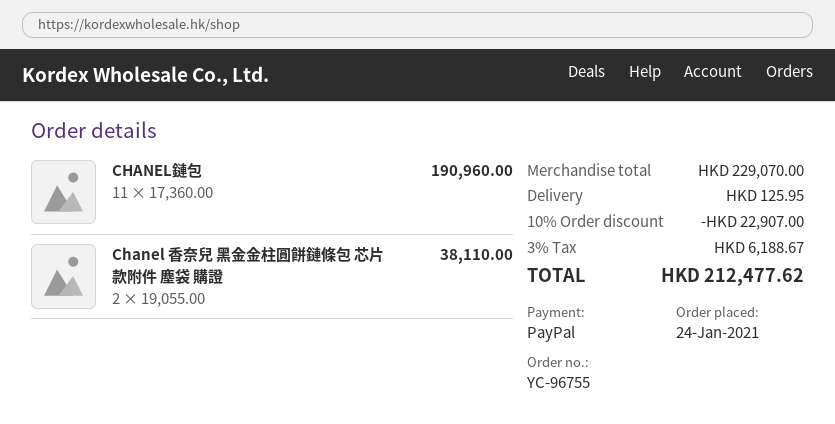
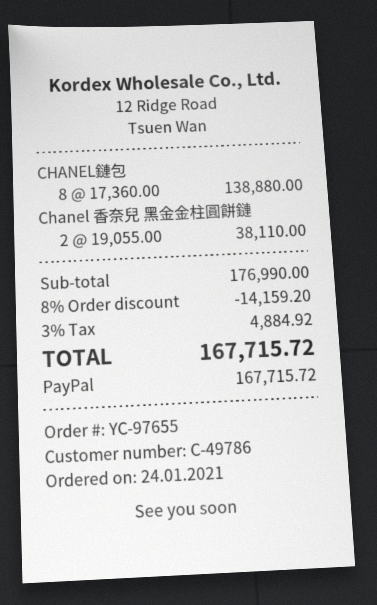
order number: YC-96755 -> YC-97655
CHANEL鏈包: 11 x 17360.00 = 190960.00 -> 8 x 17360.00 = 138880.00
subtotal: 229070.00 -> 176990.00
discount: 10% = 22907.00 -> 8% = 14159.20
shipping: 125.95 -> none
tax: 3% = 6188.67 -> 3% = 4884.92
total: 212477.62 -> 167715.72

